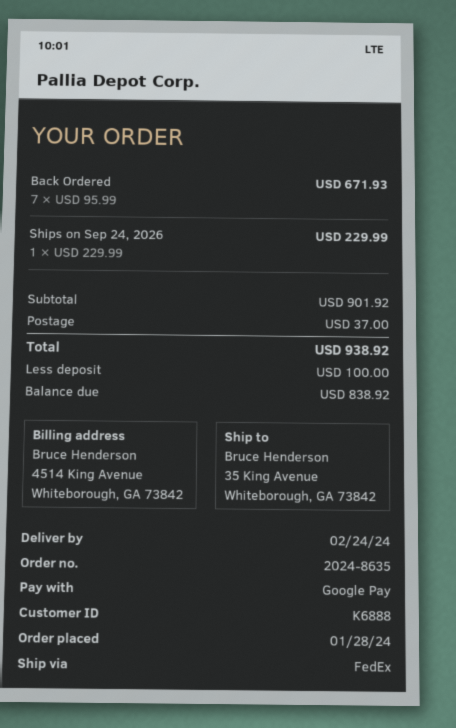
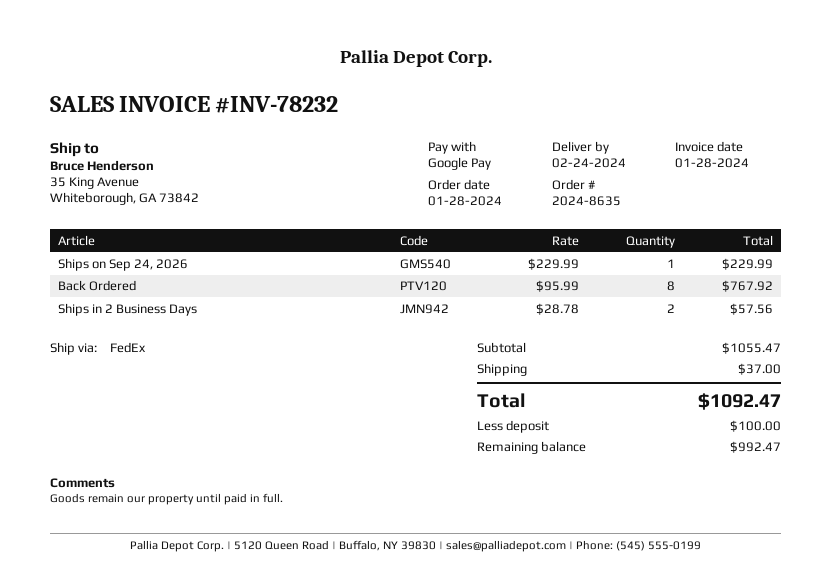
Back Ordered: 7 x 95.99 = 671.93 -> 8 x 95.99 = 767.92
Ships in 2 Business Days: none -> 2 x 28.78 = 57.56
subtotal: 901.92 -> 1055.47
total: 938.92 -> 1092.47
balance: 838.92 -> 992.47

